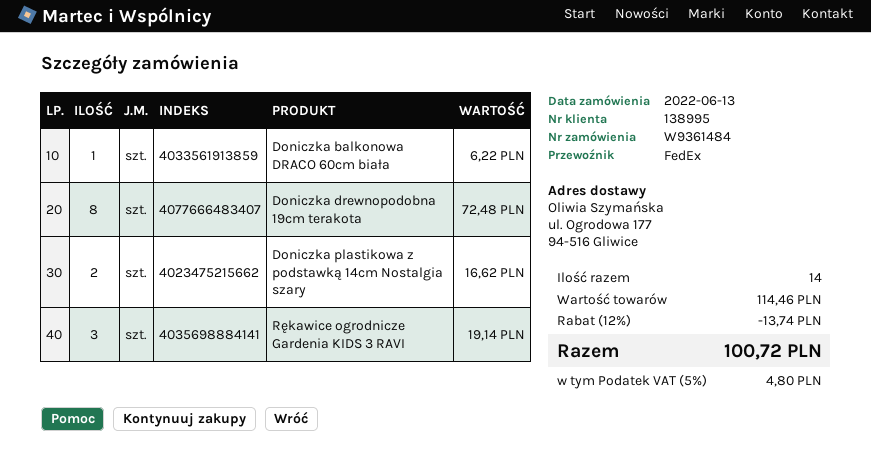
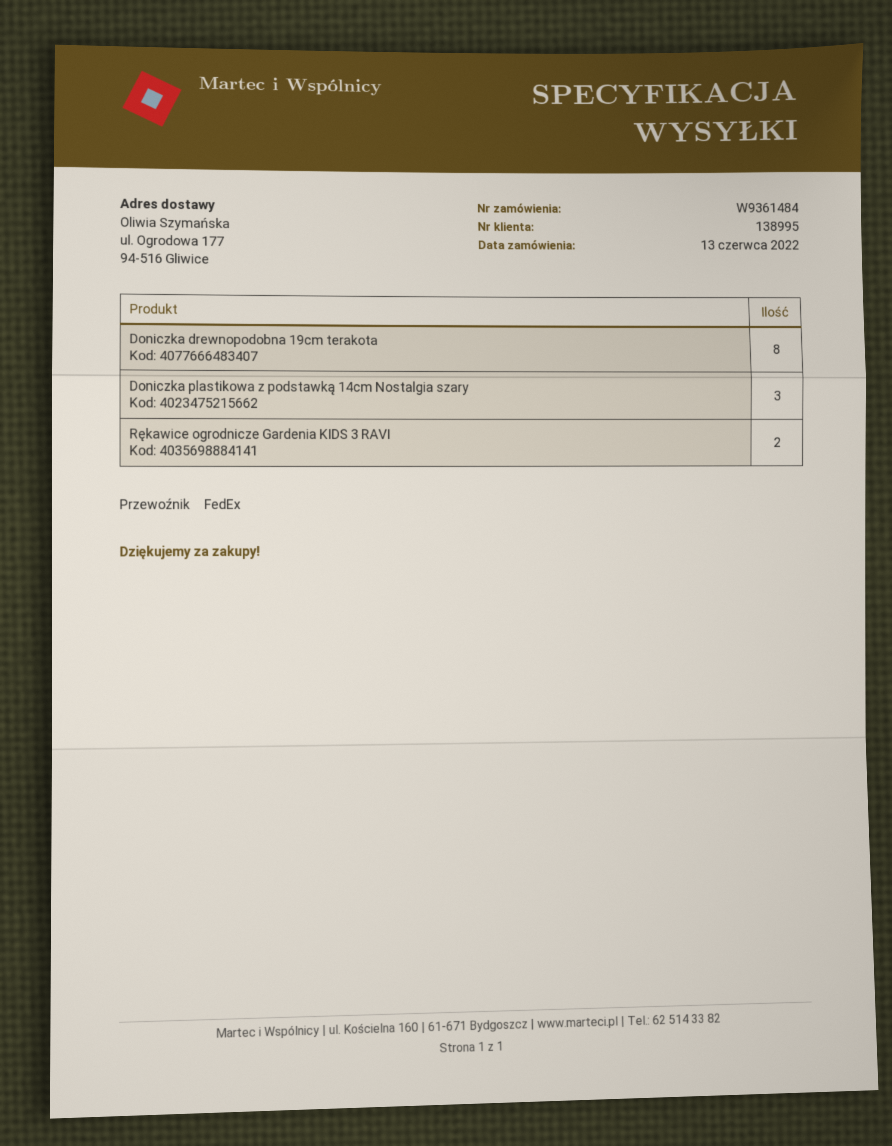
Doniczka balkonowa DRACO 60cm biała: 1 -> none
Doniczka plastikowa z podstawką 14cm Nostalgia szary: 2 -> 3
Rękawice ogrodnicze Gardenia KIDS 3 RAVI: 3 -> 2

